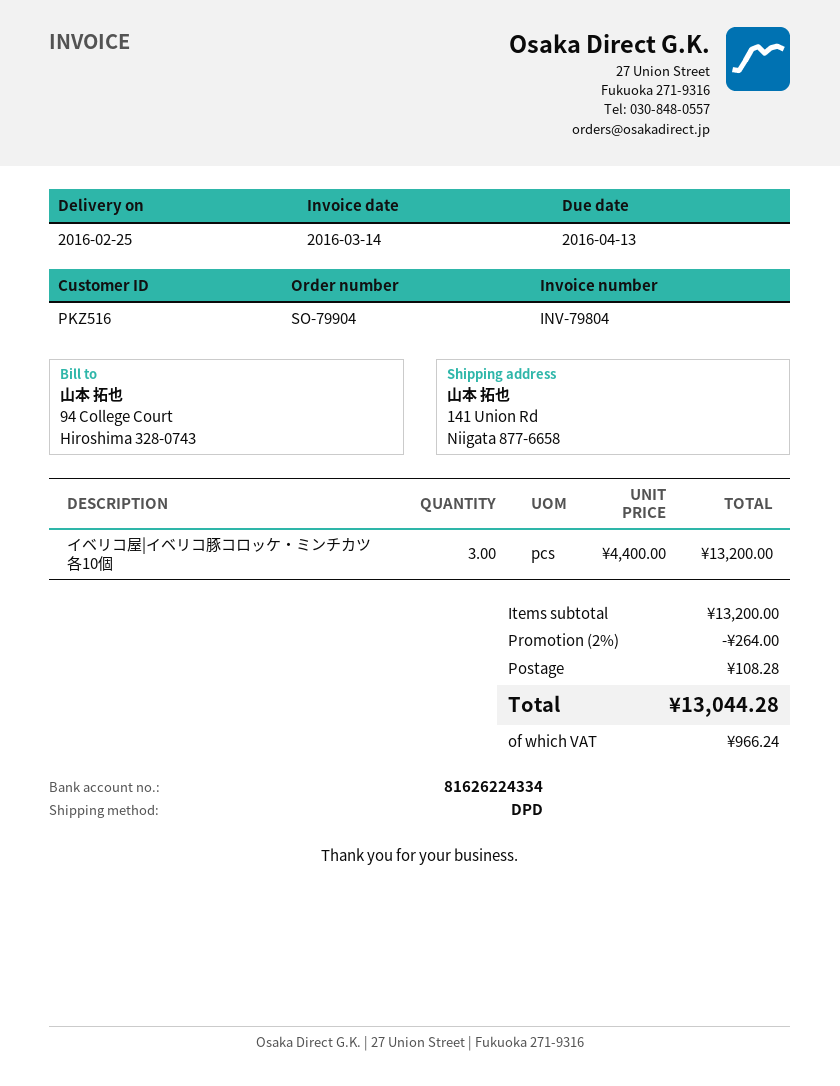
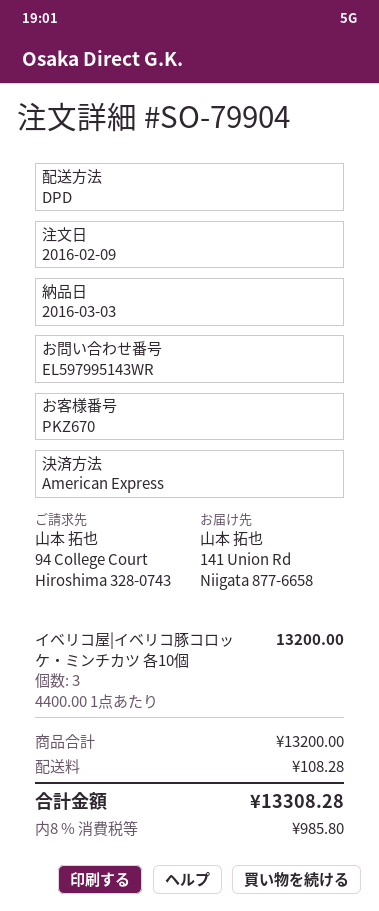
delivery date: 2016-02-25 -> 2016-03-03
customer number: PKZ516 -> PKZ670
discount: 2% = 264.00 -> none
tax: 966.24 -> 985.80
total: 13044.28 -> 13308.28

